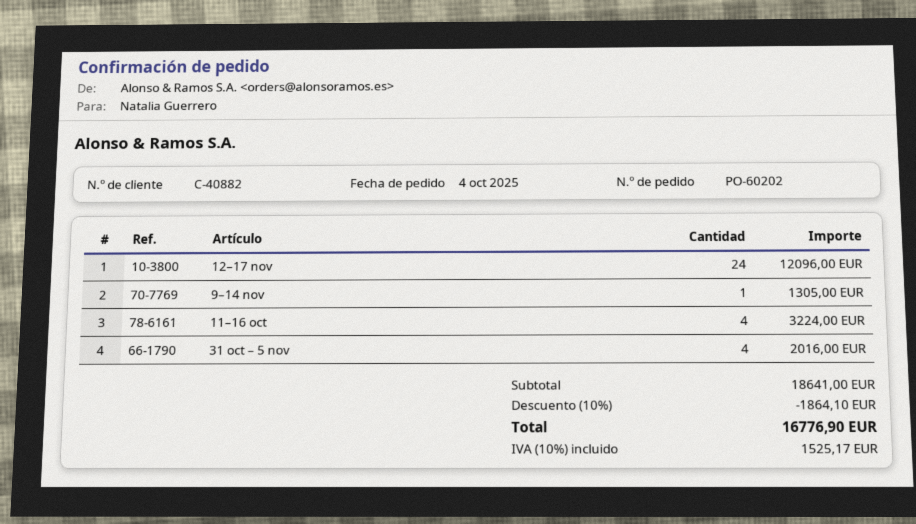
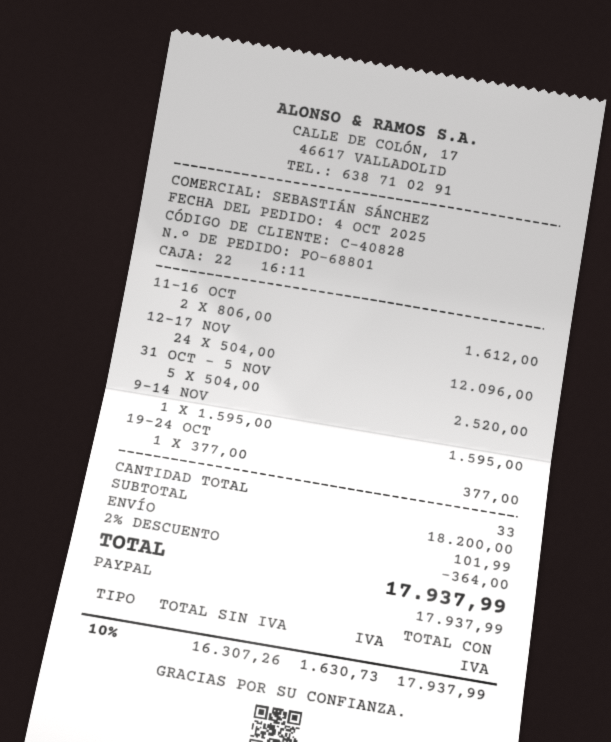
order number: PO-60202 -> PO-68801
customer number: C-40882 -> C-40828
9–14 nov: 1 for 1305.00 -> 1 for 1595.00
11–16 oct: 4 for 3224.00 -> 2 for 1612.00
31 oct – 5 nov: 4 for 2016.00 -> 5 for 2520.00
19–24 OCT: none -> 1 for 377.00
subtotal: 18641.00 -> 18200.00
discount: 10% = 1864.10 -> 2% = 364.00
shipping: none -> 101.99
tax: 10% = 1525.17 -> 10% = 1630.73
total: 16776.90 -> 17937.99

